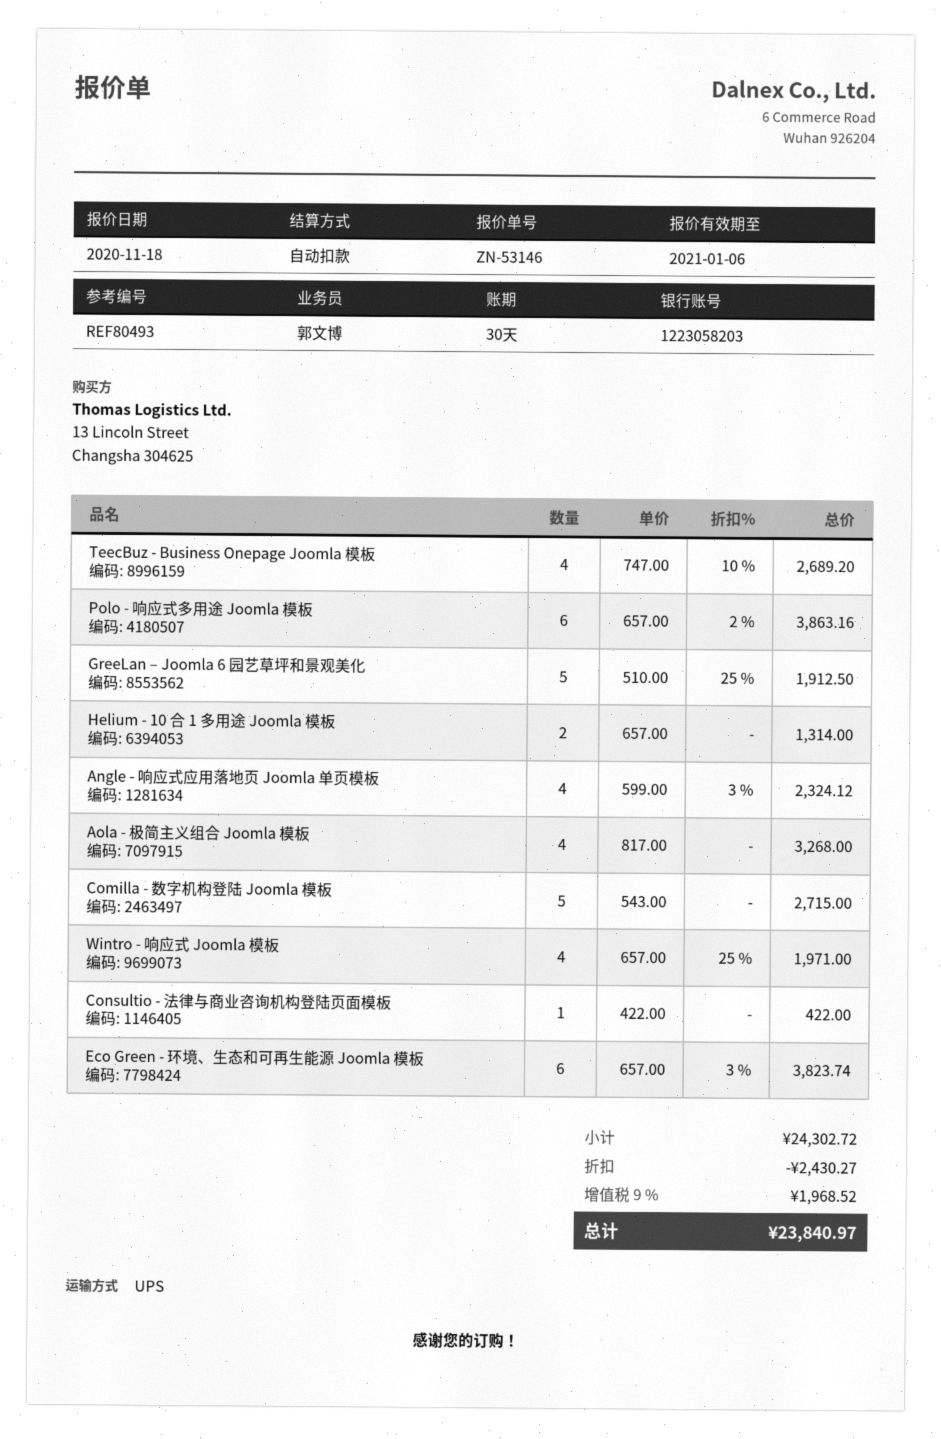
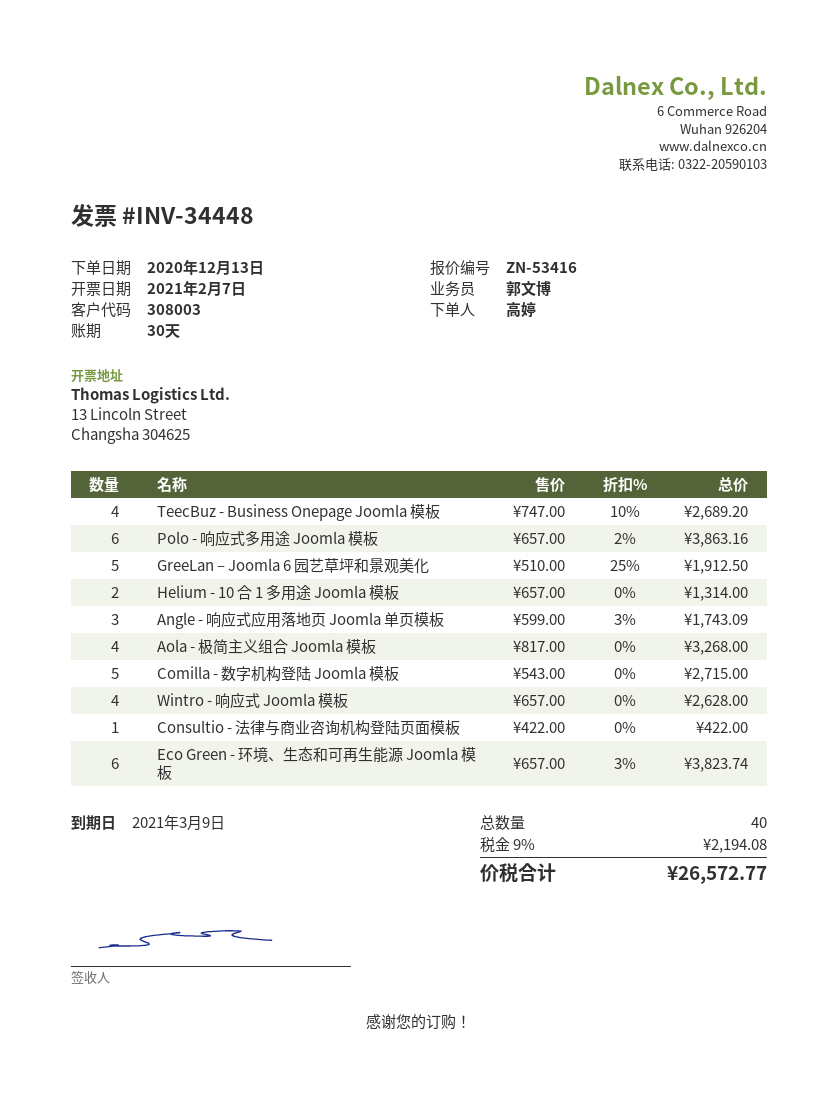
quote number: ZN-53146 -> ZN-53416
Angle - 响应式应用落地页 Joomla 单页模板: 4 x 599.00 - 3% = 2324.12 -> 3 x 599.00 - 3% = 1743.09
Wintro - 响应式 Joomla 模板: 4 x 657.00 - 25% = 1971.00 -> 4 x 657.00 = 2628.00
discount: 2430.27 -> none
tax: 9% = 1968.52 -> 9% = 2194.08
total: 23840.97 -> 26572.77

